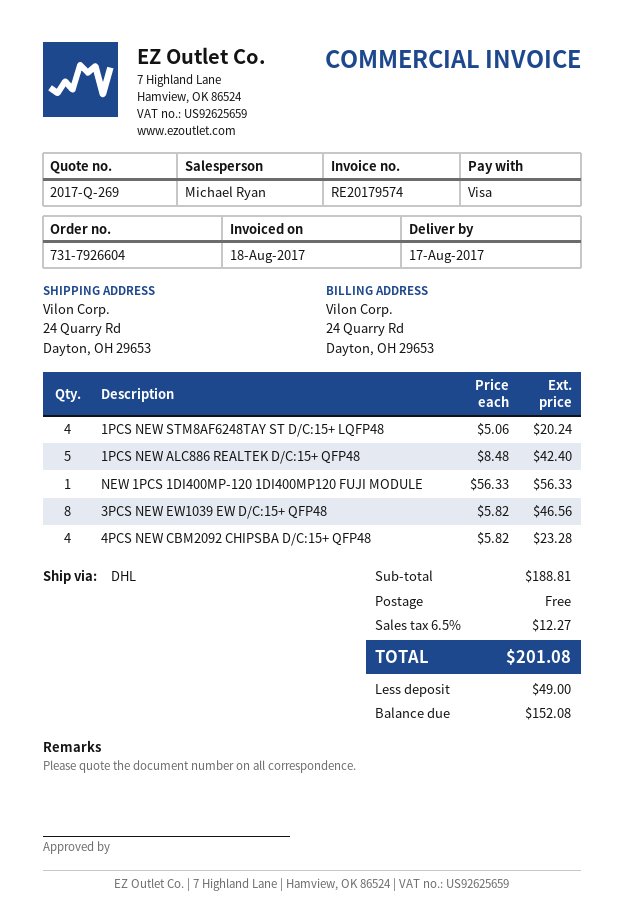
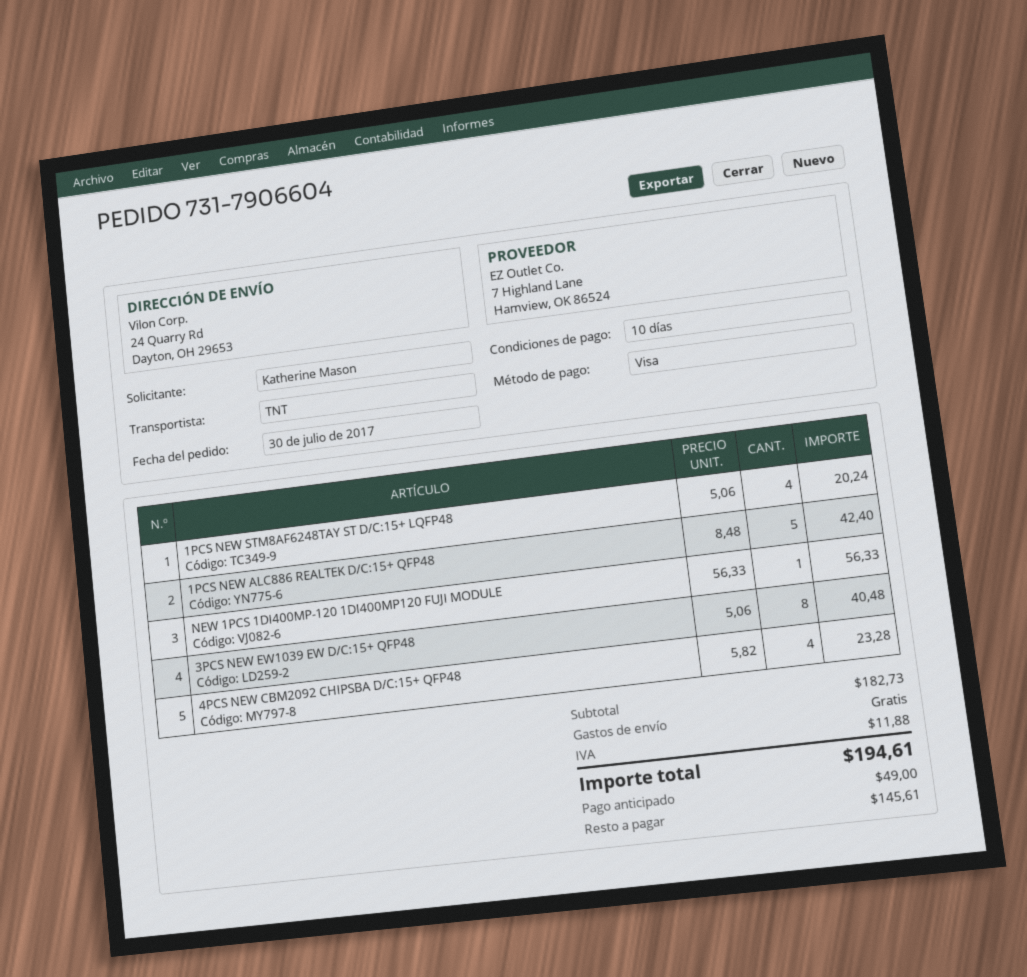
order number: 731-7926604 -> 731-7906604
shipping method: DHL -> TNT
3PCS NEW EW1039 EW D/C:15+ QFP48: 8 x 5.82 = 46.56 -> 8 x 5.06 = 40.48
subtotal: 188.81 -> 182.73
tax: 12.27 -> 11.88
total: 201.08 -> 194.61
balance: 152.08 -> 145.61

